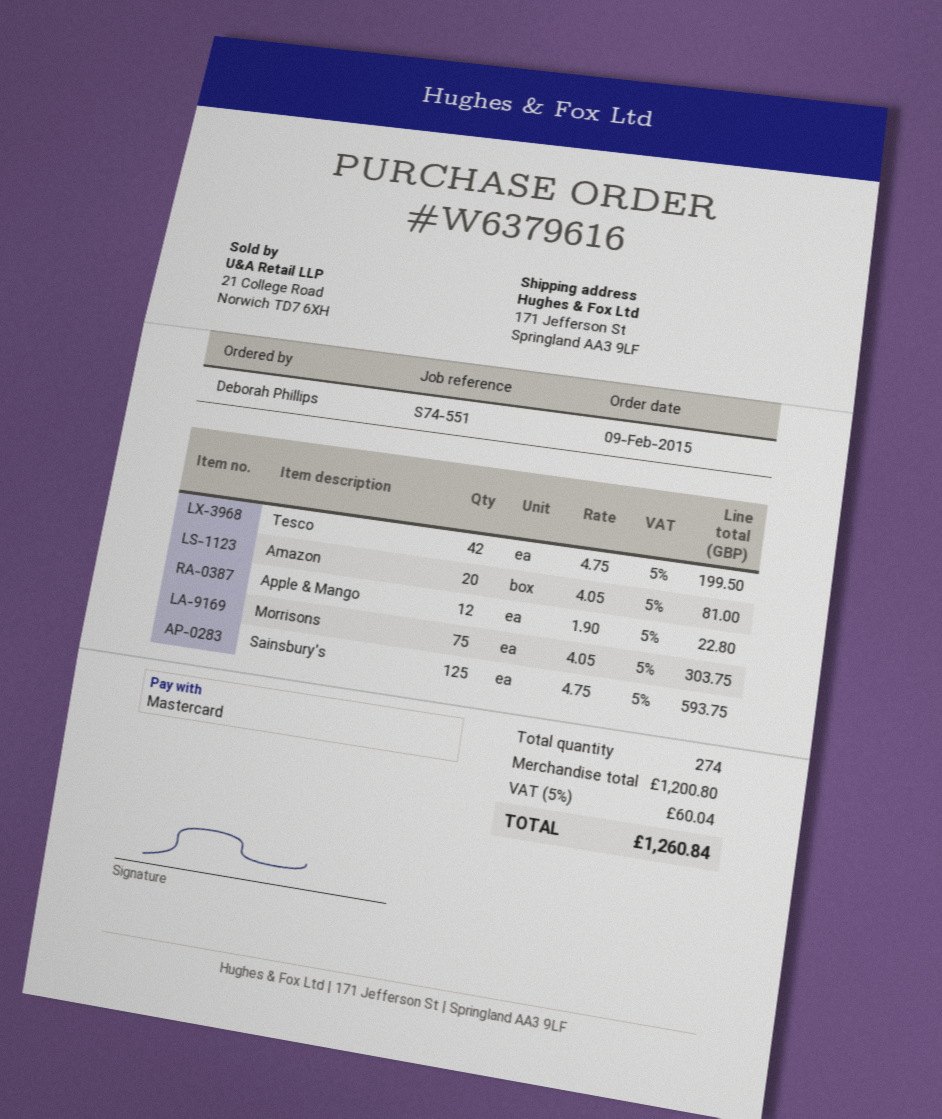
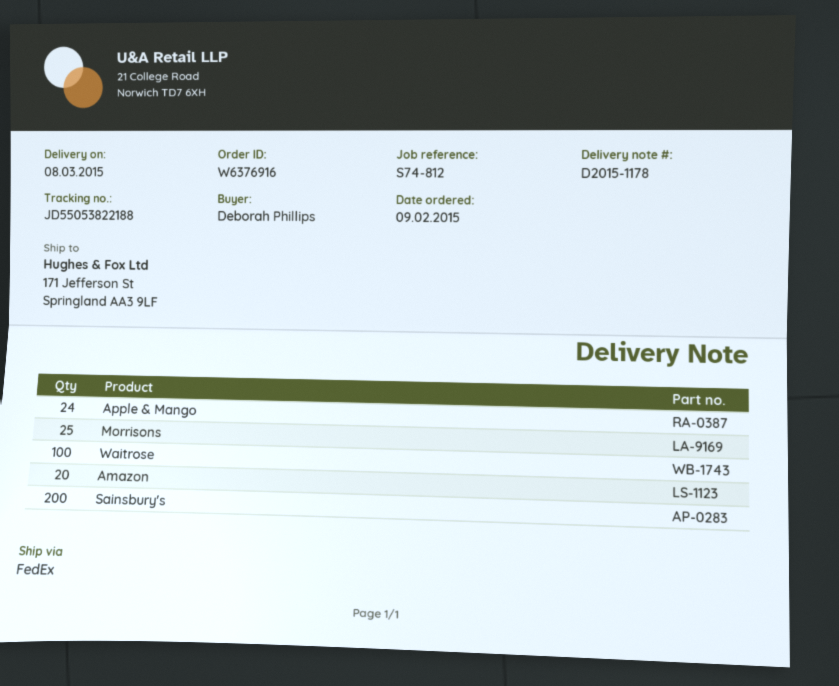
order number: W6379616 -> W6376916
reference: S74-551 -> S74-812
Tesco: 42 -> none
Apple & Mango: 12 -> 24
Morrisons: 75 -> 25
Sainsbury's: 125 -> 200
Waitrose: none -> 100

